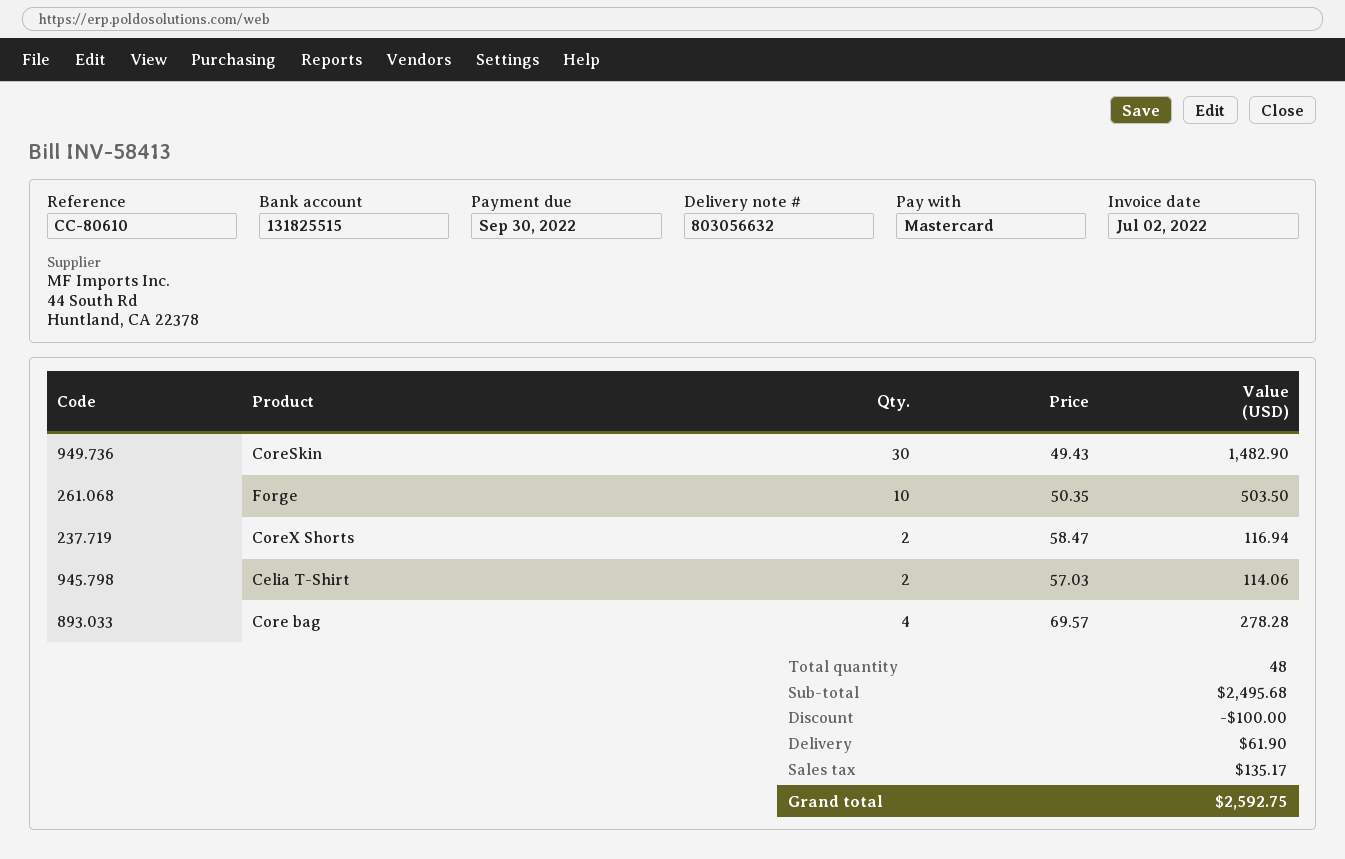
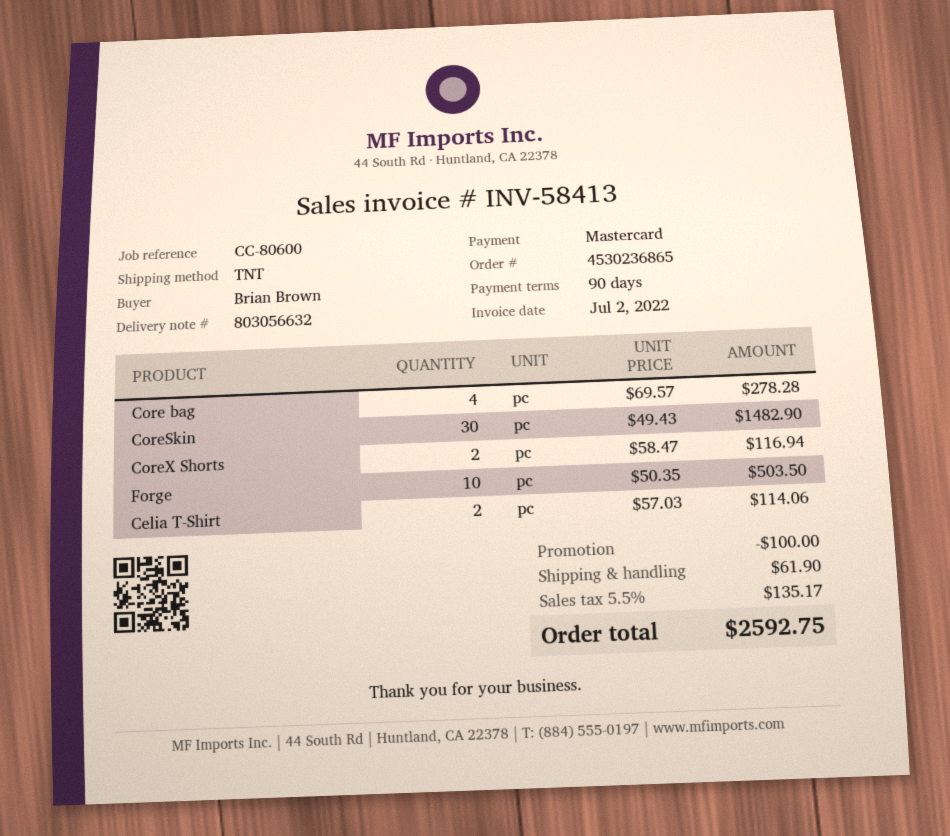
reference: CC-80610 -> CC-80600

